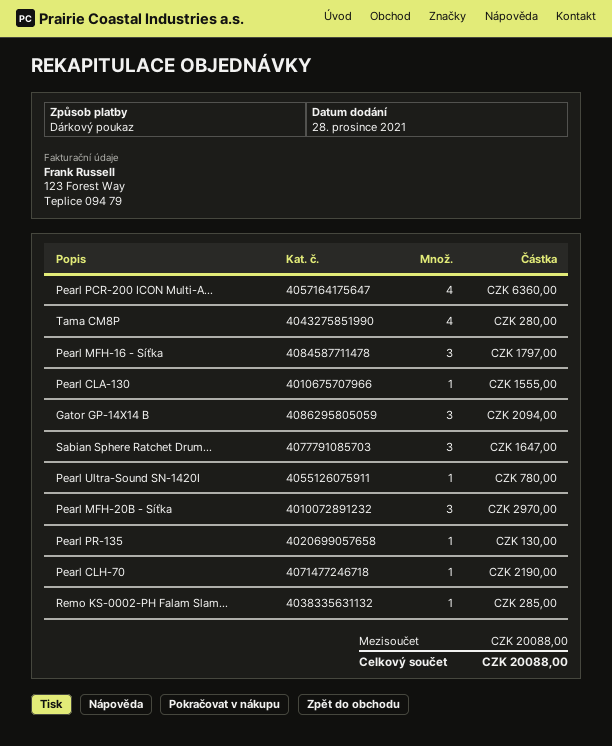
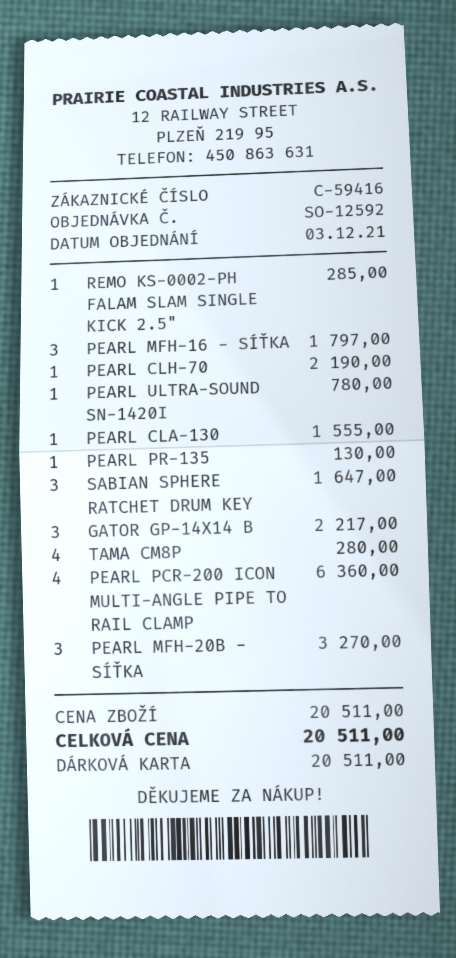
Gator GP-14X14 B: 3 for 2094.00 -> 3 for 2217.00
Pearl MFH-20B - Síťka: 3 for 2970.00 -> 3 for 3270.00
subtotal: 20088.00 -> 20511.00
total: 20088.00 -> 20511.00

